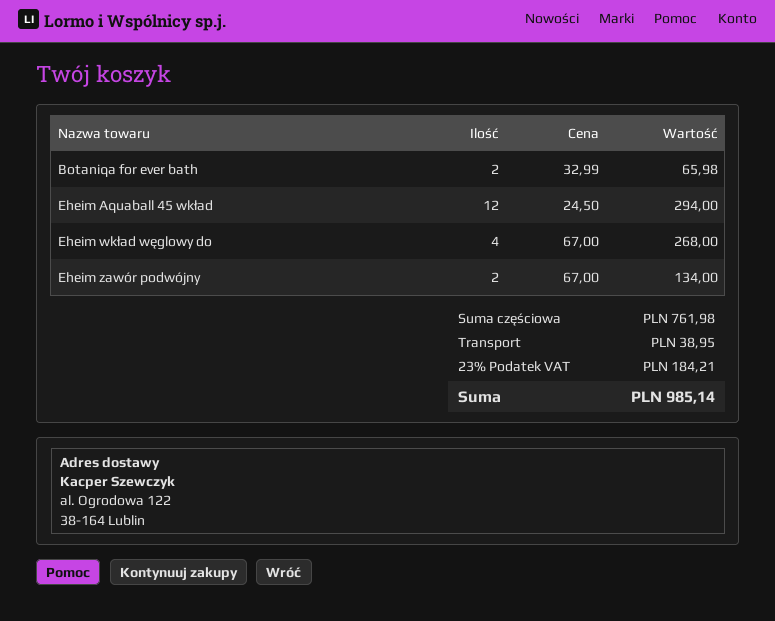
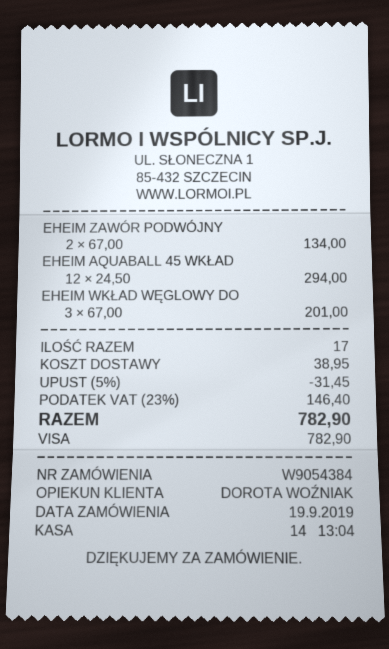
Botaniqa for ever bath: 2 x 32.99 = 65.98 -> none
Eheim wkład węglowy do: 4 x 67.00 = 268.00 -> 3 x 67.00 = 201.00
discount: none -> 5% = 31.45
tax: 23% = 184.21 -> 23% = 146.40
total: 985.14 -> 782.90

